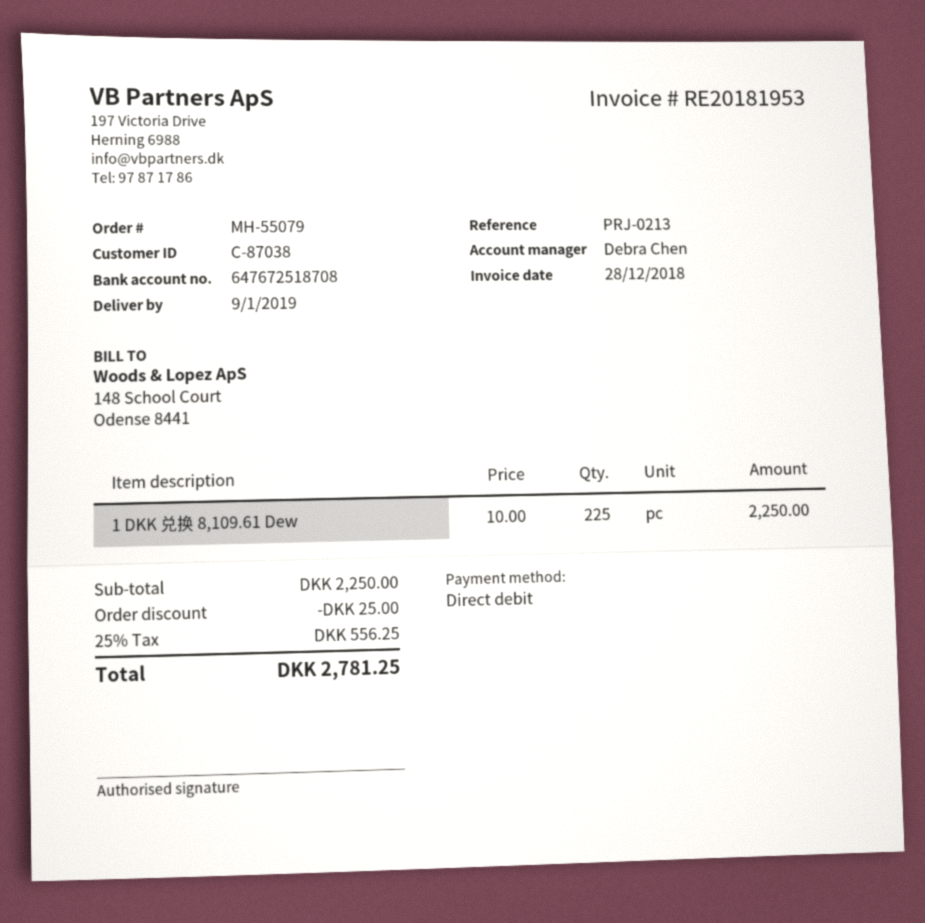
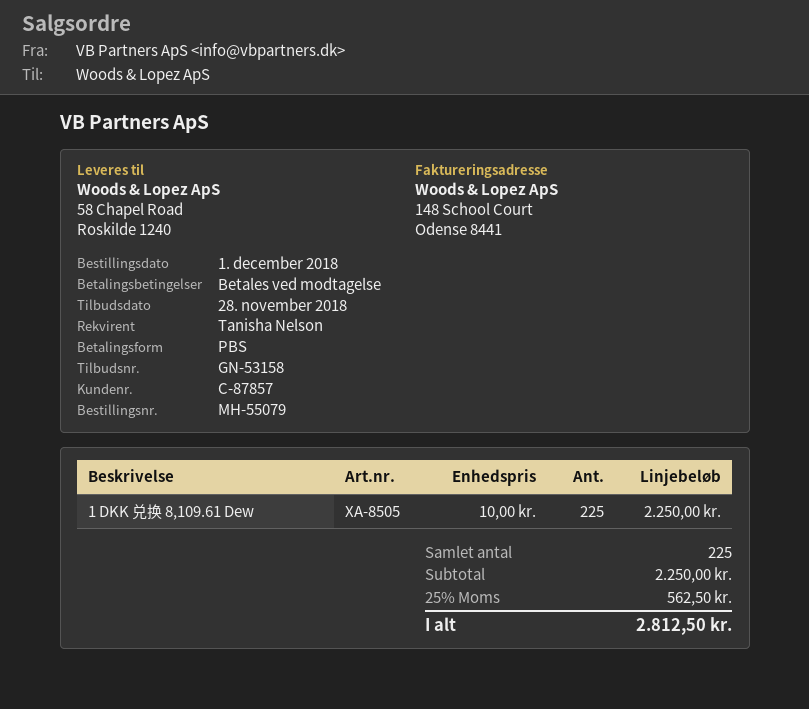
customer number: C-87038 -> C-87857
discount: 25.00 -> none
tax: 25% = 556.25 -> 25% = 562.50
total: 2781.25 -> 2812.50

